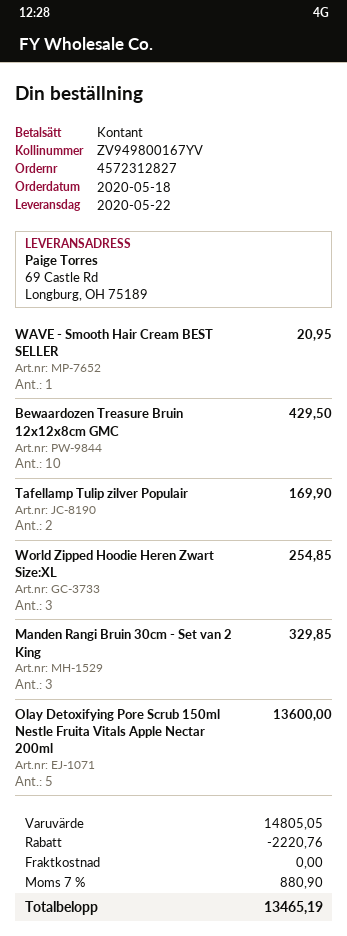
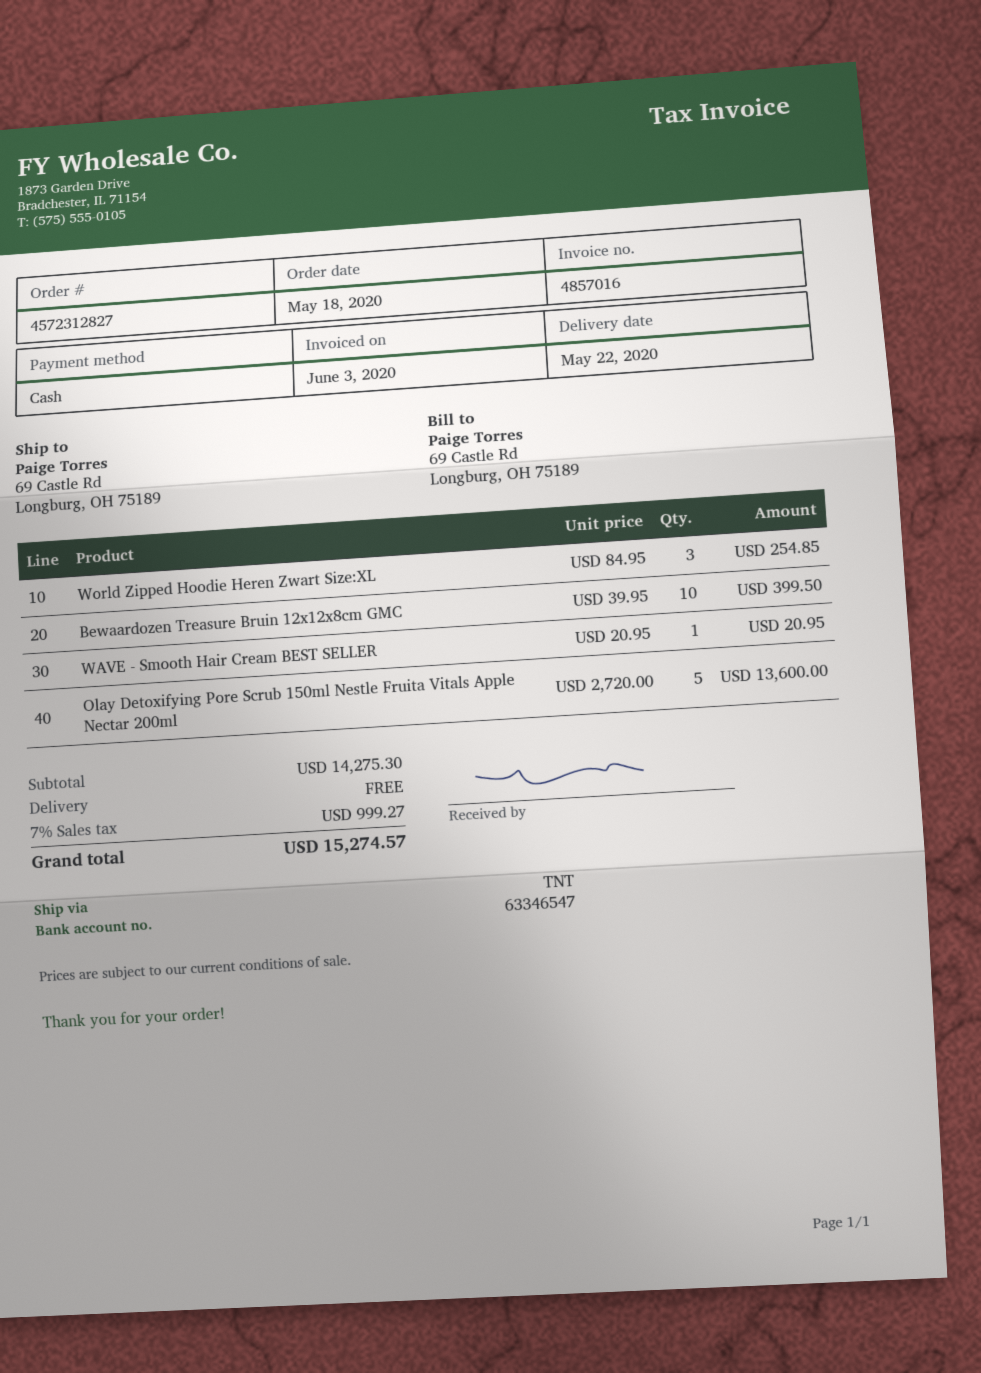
Bewaardozen Treasure Bruin 12x12x8cm GMC: 10 for 429.50 -> 10 for 399.50
Tafellamp Tulip zilver Populair: 2 for 169.90 -> none
Manden Rangi Bruin 30cm - Set van 2 King: 3 for 329.85 -> none
subtotal: 14805.05 -> 14275.30
discount: 2220.76 -> none
tax: 7% = 880.90 -> 7% = 999.27
total: 13465.19 -> 15274.57

